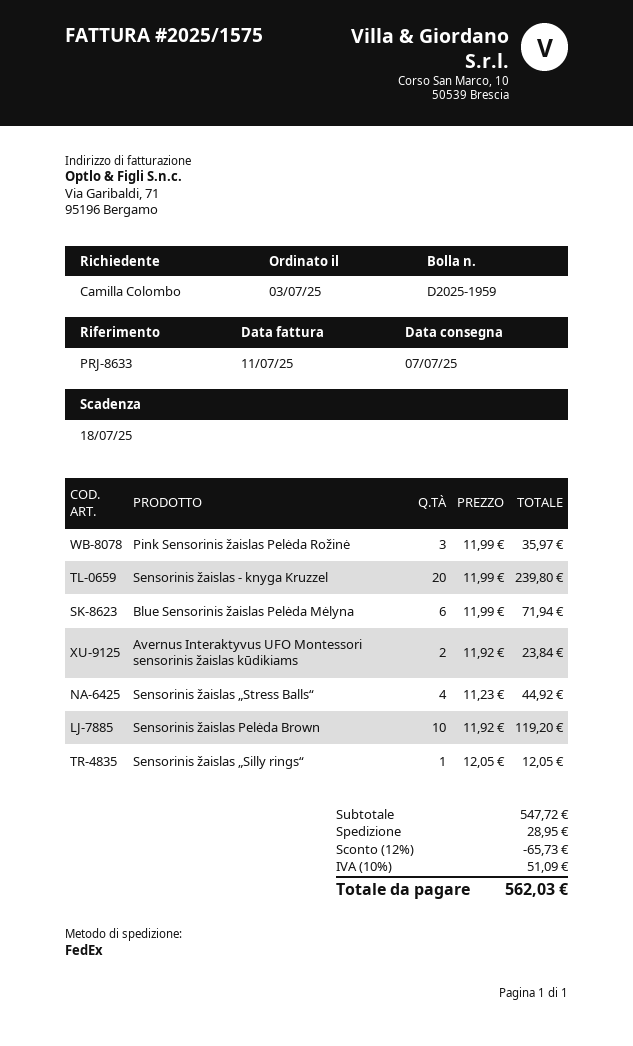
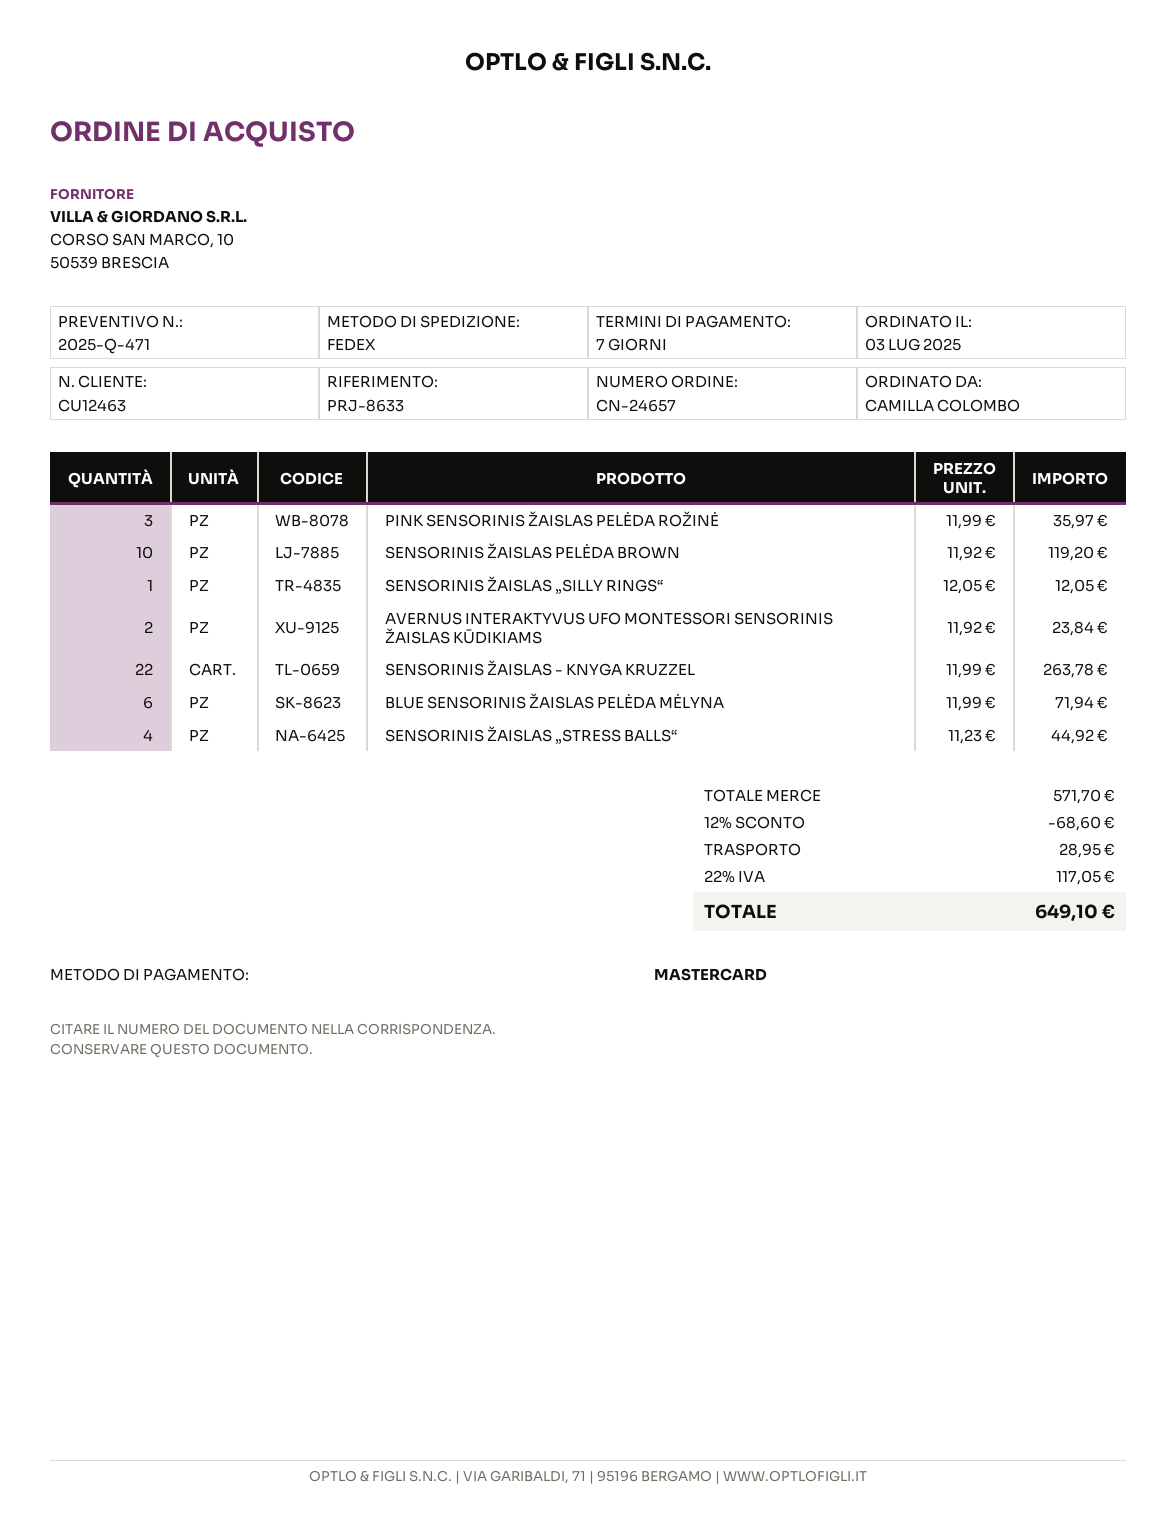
Sensorinis žaislas - knyga Kruzzel: 20 x 11.99 = 239.80 -> 22 x 11.99 = 263.78
subtotal: 547.72 -> 571.70
discount: 12% = 65.73 -> 12% = 68.60
tax: 10% = 51.09 -> 22% = 117.05
total: 562.03 -> 649.10

